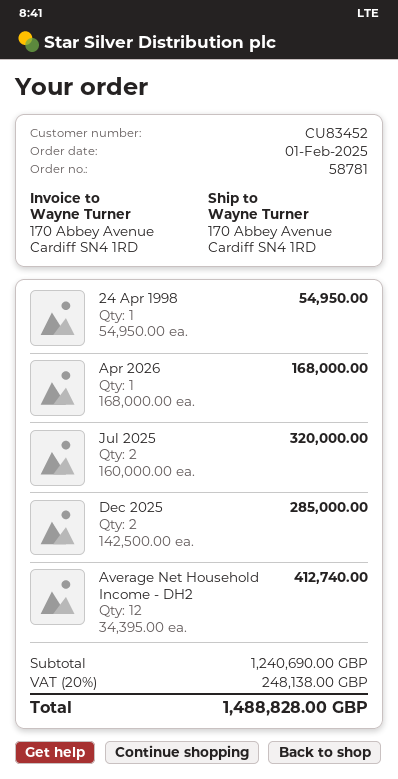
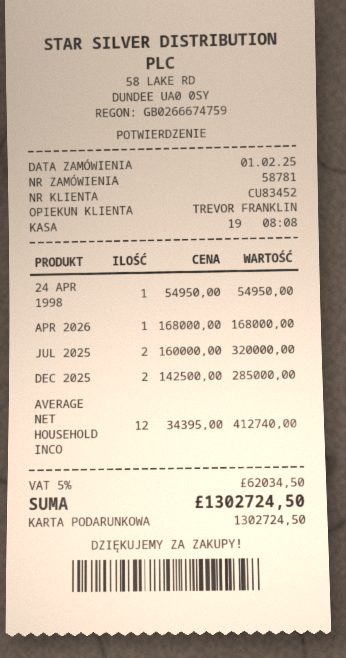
tax: 20% = 248138.00 -> 5% = 62034.50
total: 1488828.00 -> 1302724.50

